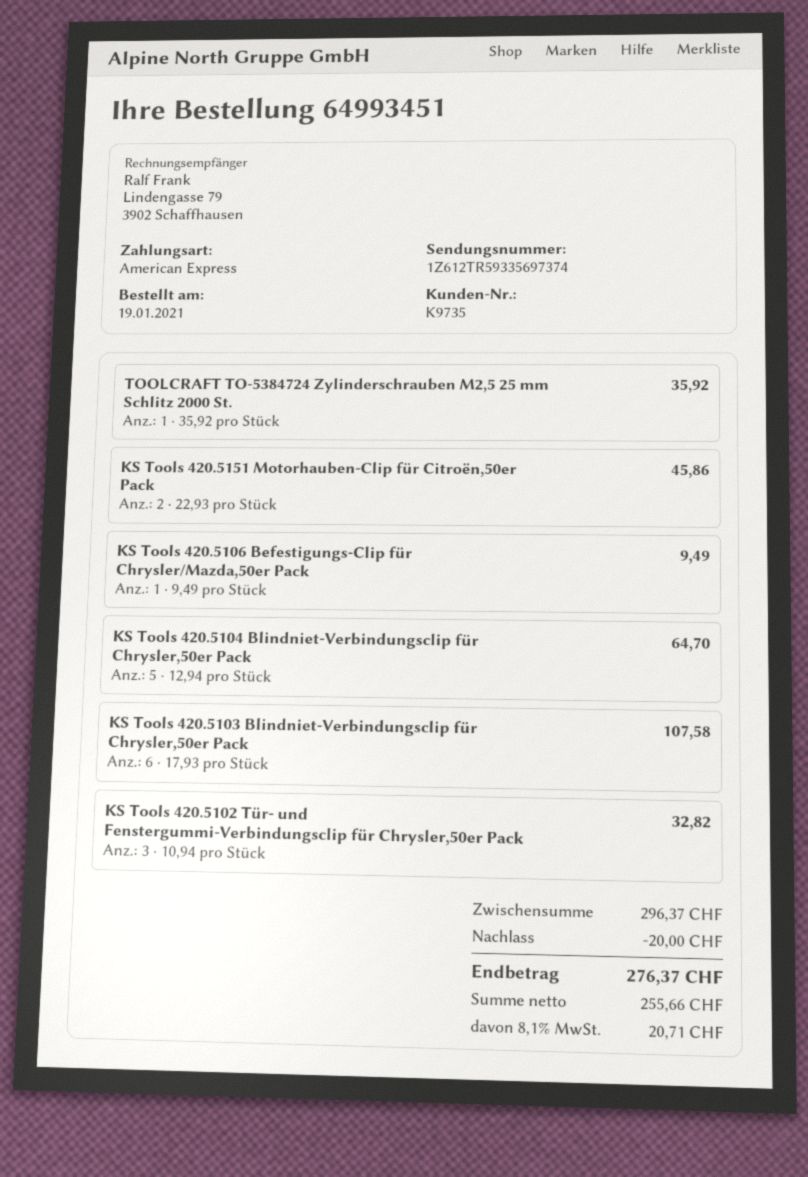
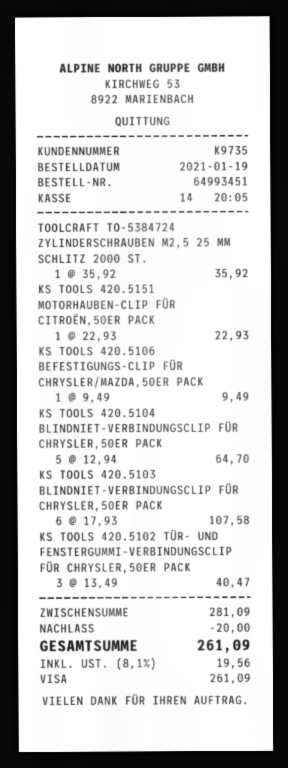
payment method: American Express -> Visa
KS Tools 420.5151 Motorhauben-Clip für Citroën,50er Pack: 2 x 22.93 = 45.86 -> 1 x 22.93 = 22.93
KS Tools 420.5102 Tür- und Fenstergummi-Verbindungsclip für Chrysler,50er Pack: 3 x 10.94 = 32.82 -> 3 x 13.49 = 40.47
subtotal: 296.37 -> 281.09
tax: 8.1% = 20.71 -> 8.1% = 19.56
total: 276.37 -> 261.09

